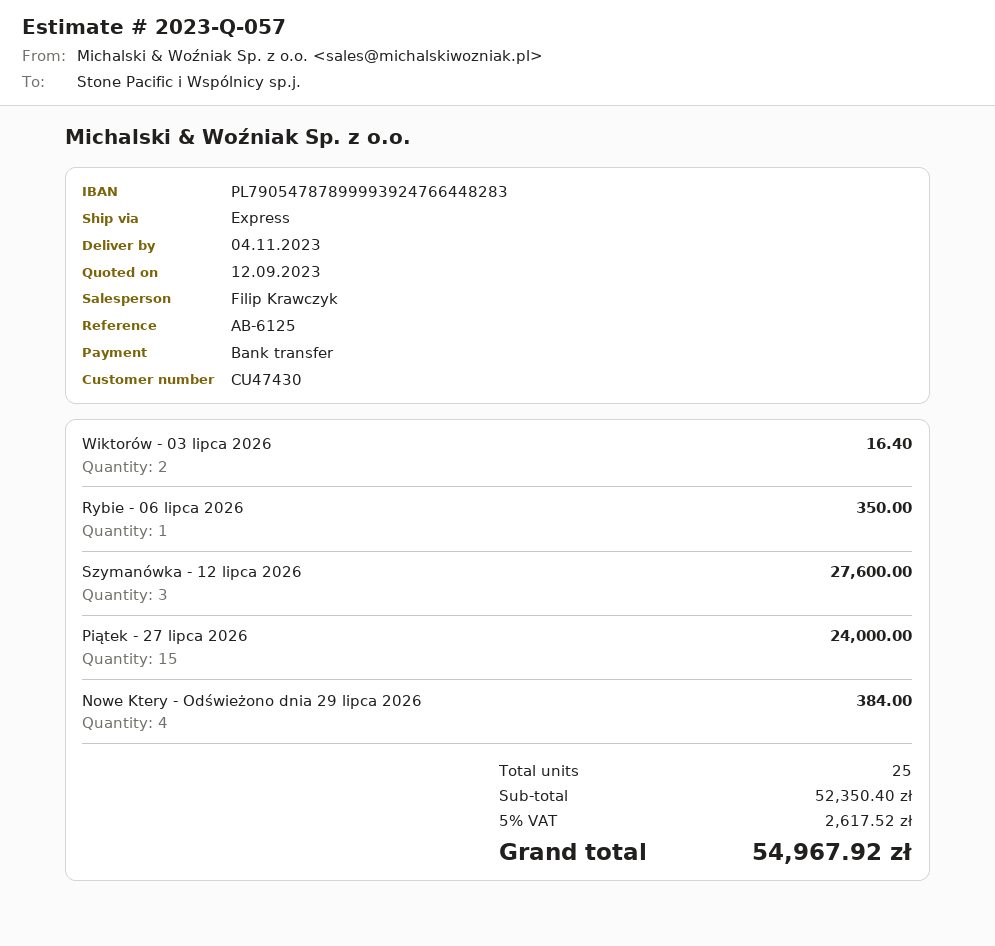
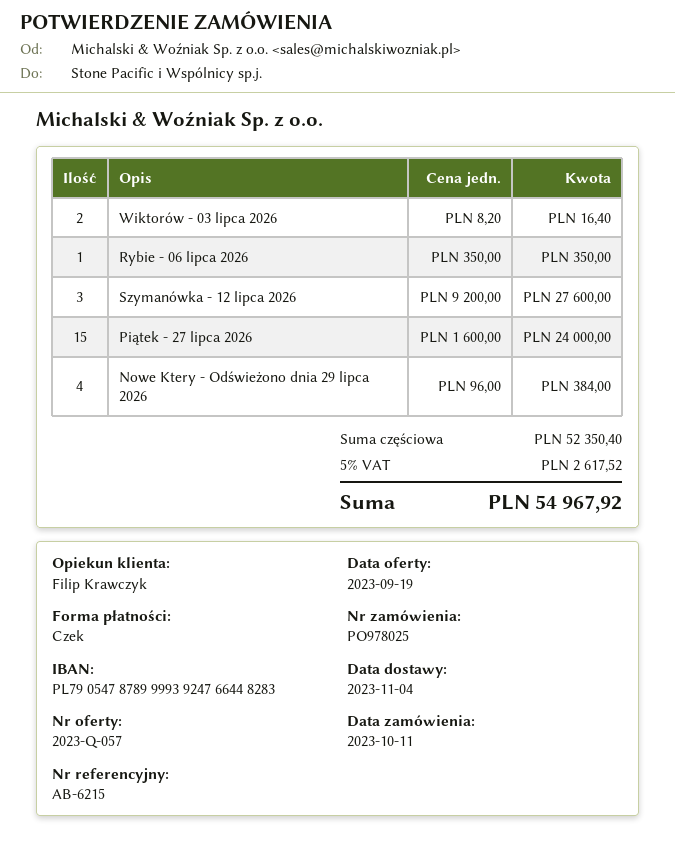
quote date: 2023-09-12 -> 2023-09-19
reference: AB-6125 -> AB-6215
payment method: bank transfer -> cheque

